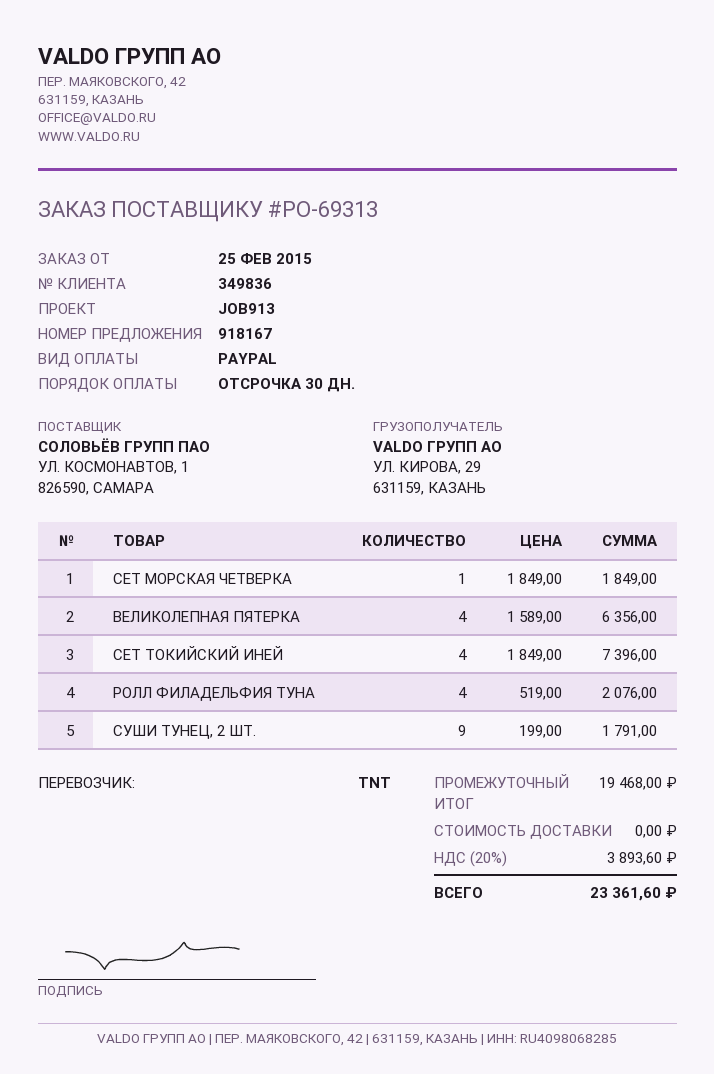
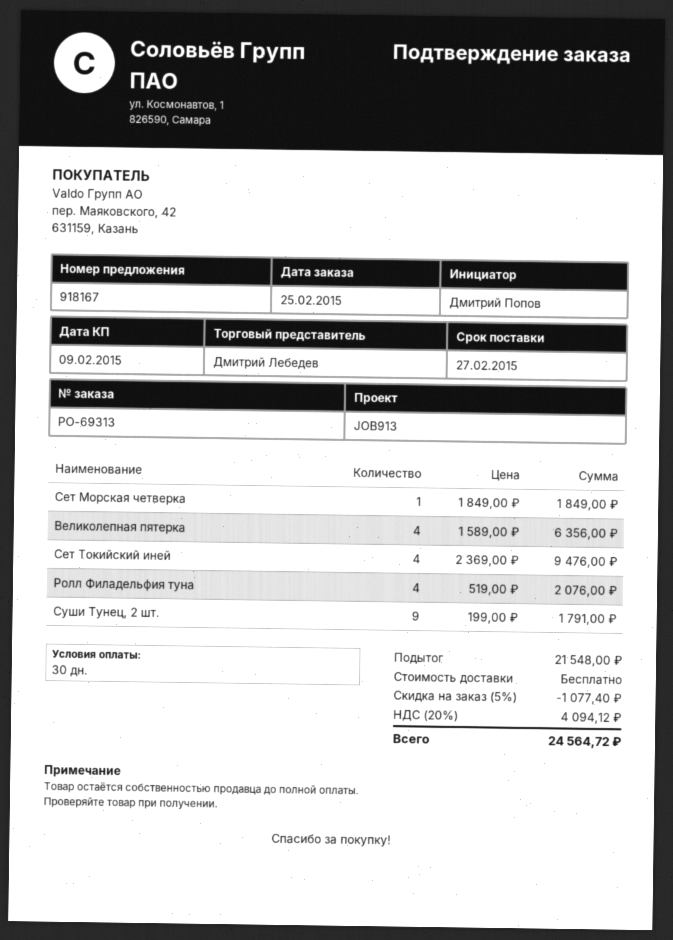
СЕТ ТОКИЙСКИЙ ИНЕЙ: 4 x 1849.00 = 7396.00 -> 4 x 2369.00 = 9476.00
subtotal: 19468.00 -> 21548.00
discount: none -> 5% = 1077.40
tax: 20% = 3893.60 -> 20% = 4094.12
total: 23361.60 -> 24564.72

